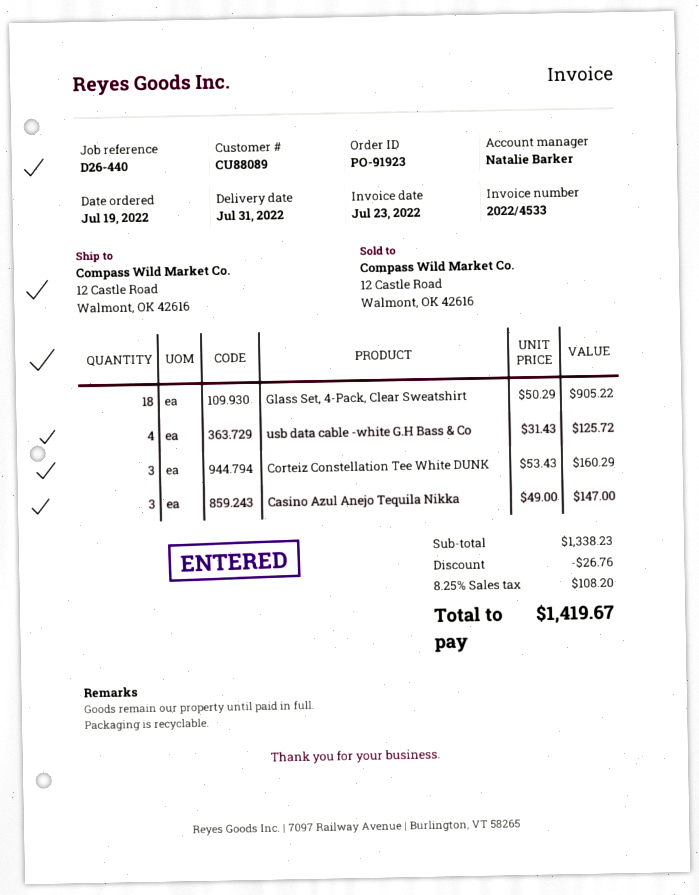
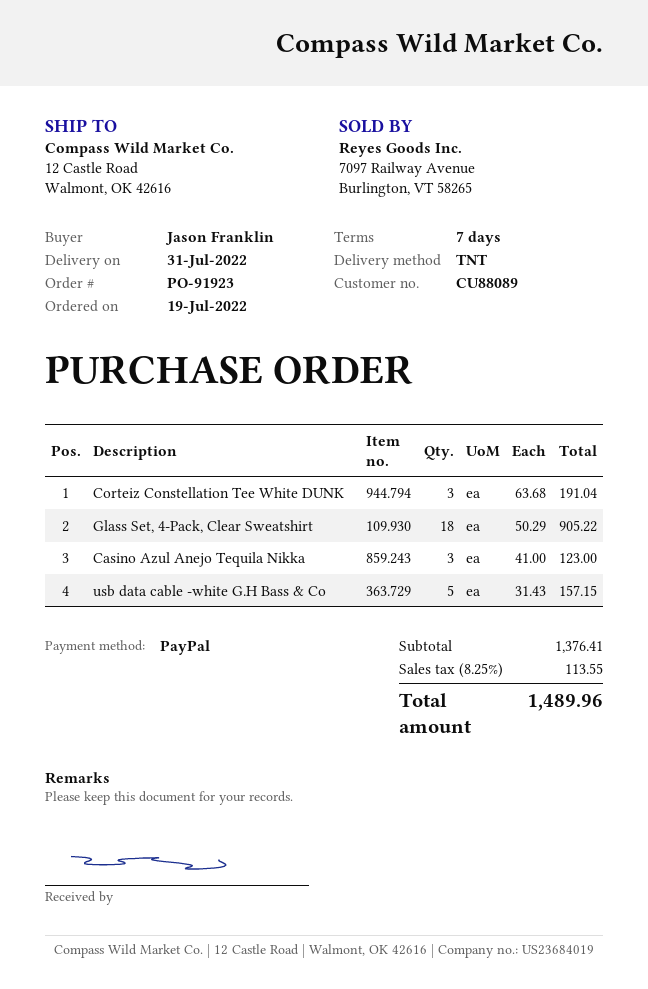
usb data cable -white G.H Bass & Co: 4 x 31.43 = 125.72 -> 5 x 31.43 = 157.15
Corteiz Constellation Tee White DUNK: 3 x 53.43 = 160.29 -> 3 x 63.68 = 191.04
Casino Azul Anejo Tequila Nikka: 3 x 49.00 = 147.00 -> 3 x 41.00 = 123.00
subtotal: 1338.23 -> 1376.41
discount: 26.76 -> none
tax: 8.25% = 108.20 -> 8.25% = 113.55
total: 1419.67 -> 1489.96

